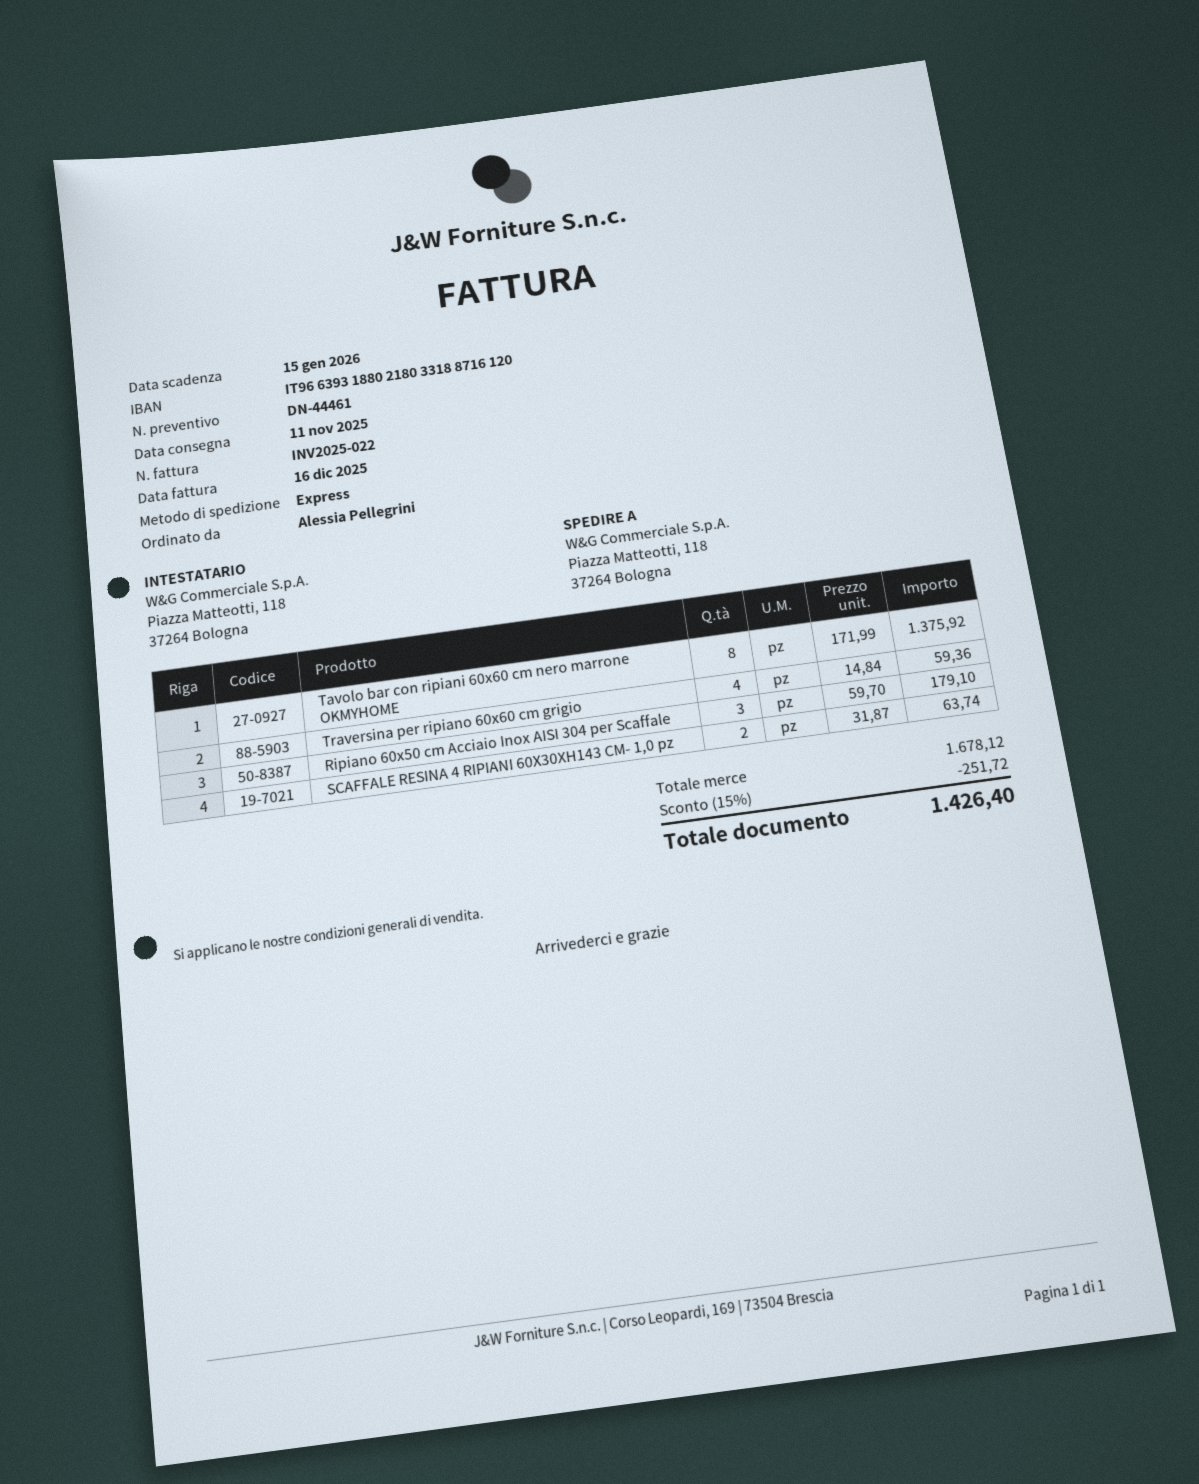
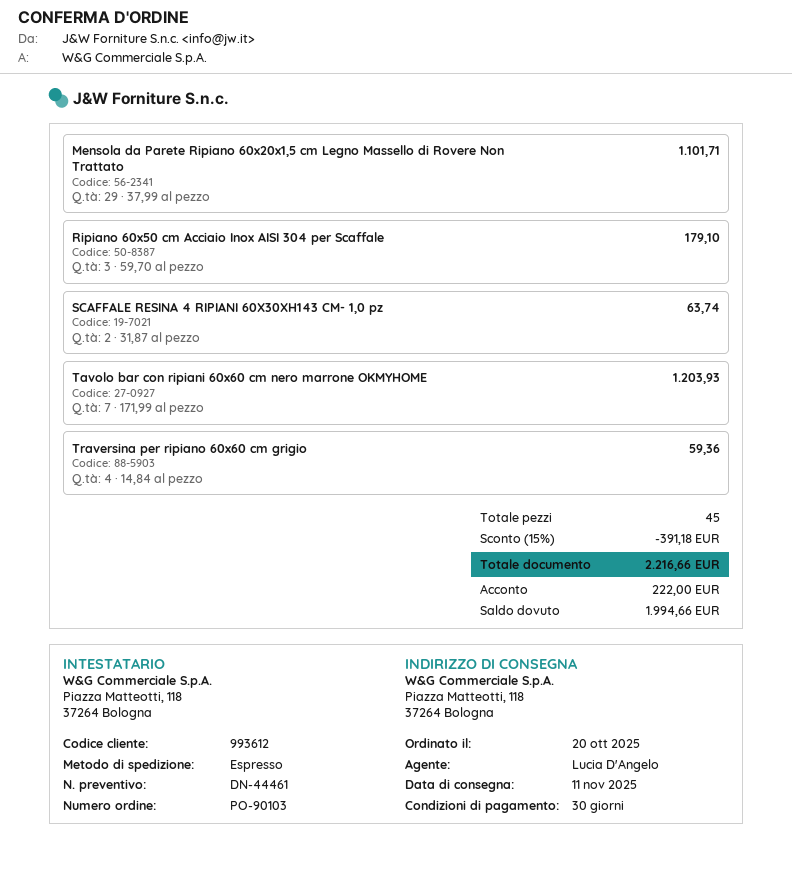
Tavolo bar con ripiani 60x60 cm nero marrone OKMYHOME: 8 x 171.99 = 1375.92 -> 7 x 171.99 = 1203.93
Mensola da Parete Ripiano 60x20x1,5 cm Legno Massello di Rovere Non Trattato: none -> 29 x 37.99 = 1101.71
discount: 15% = 251.72 -> 15% = 391.18
total: 1426.40 -> 2216.66

